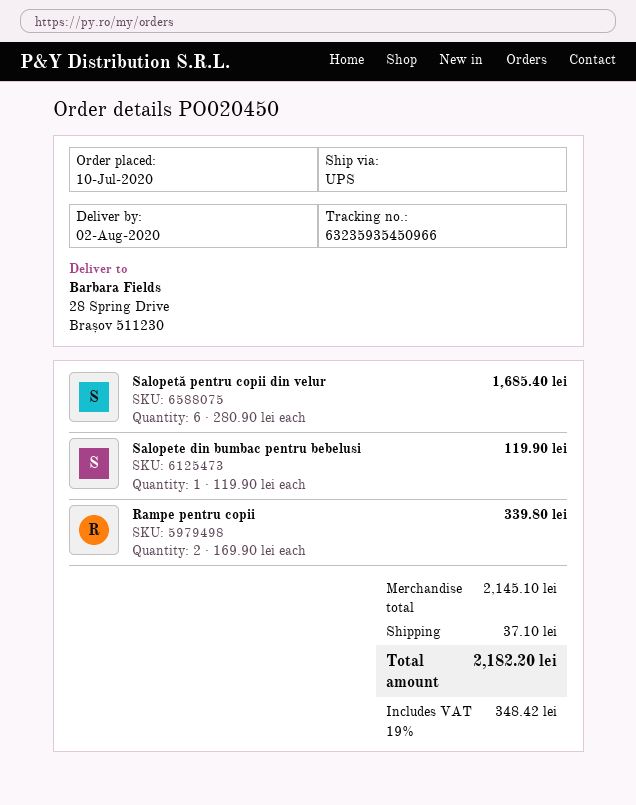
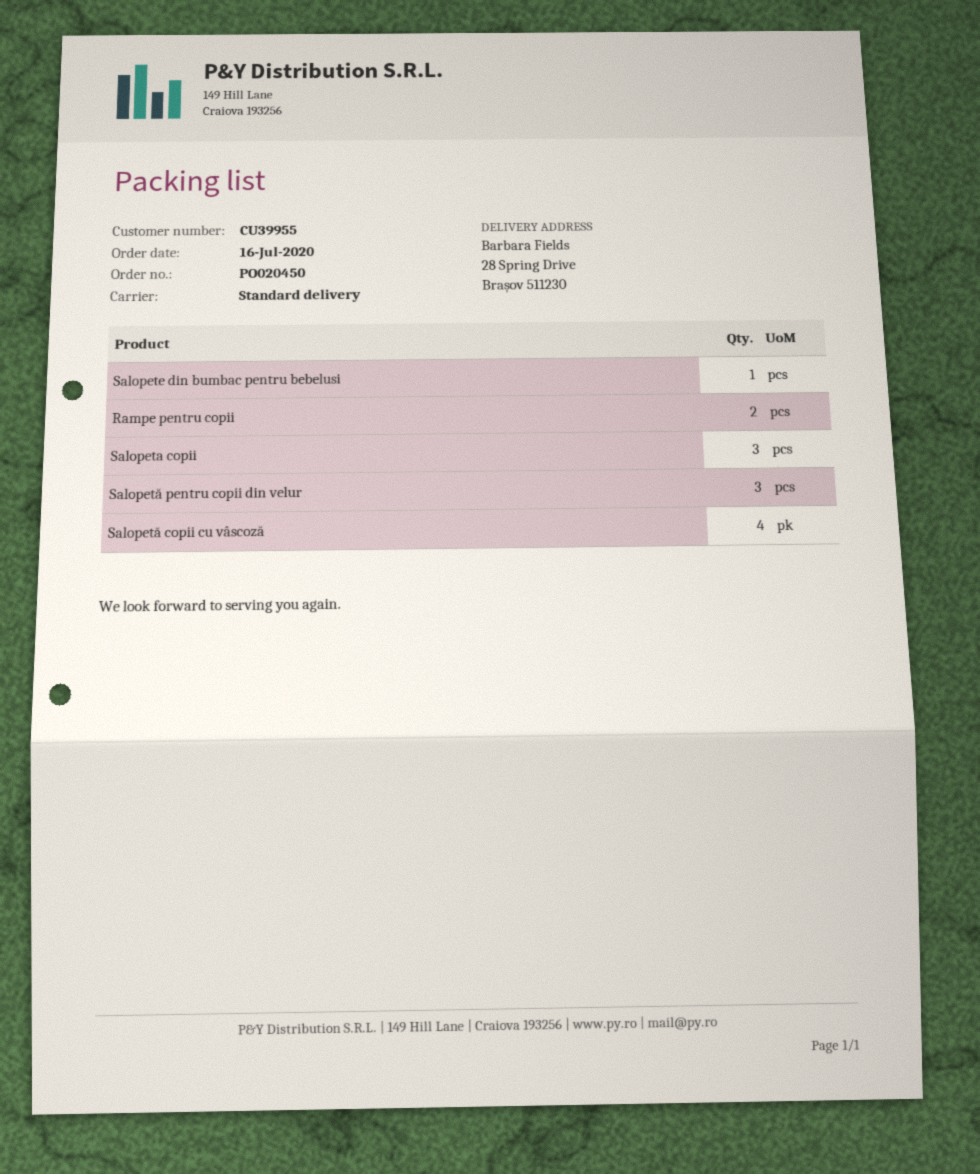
order date: 2020-07-10 -> 2020-07-16
shipping method: UPS -> standard
Salopetă pentru copii din velur: 6 -> 3
Salopeta copii: none -> 3
Salopetă copii cu vâscoză: none -> 4

